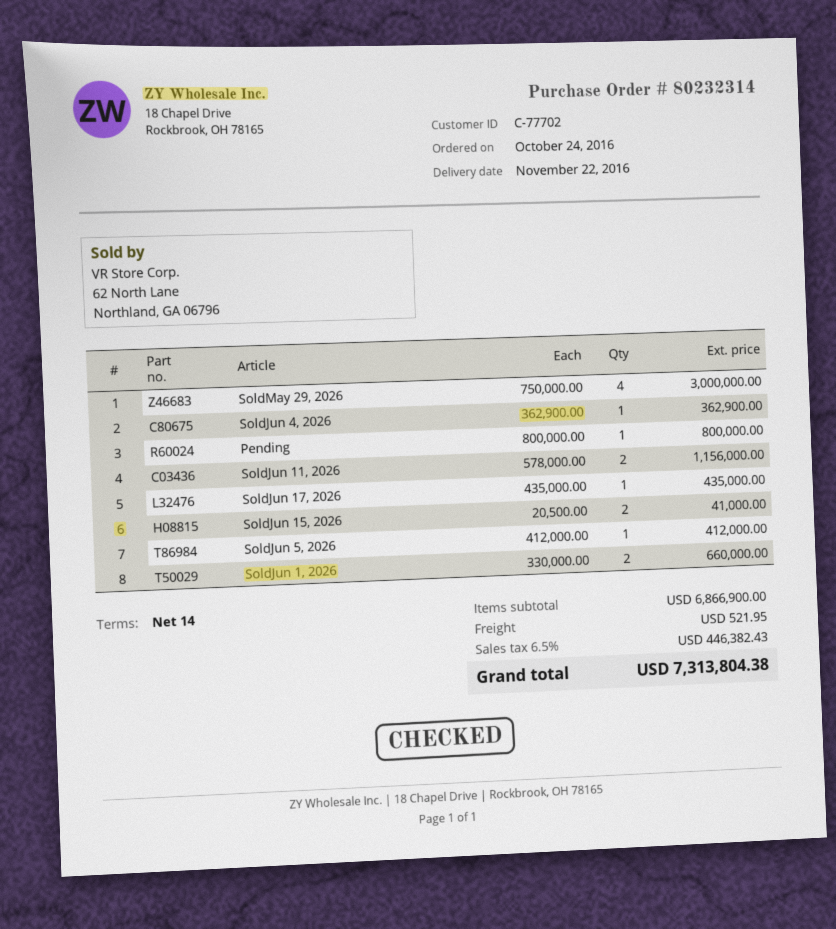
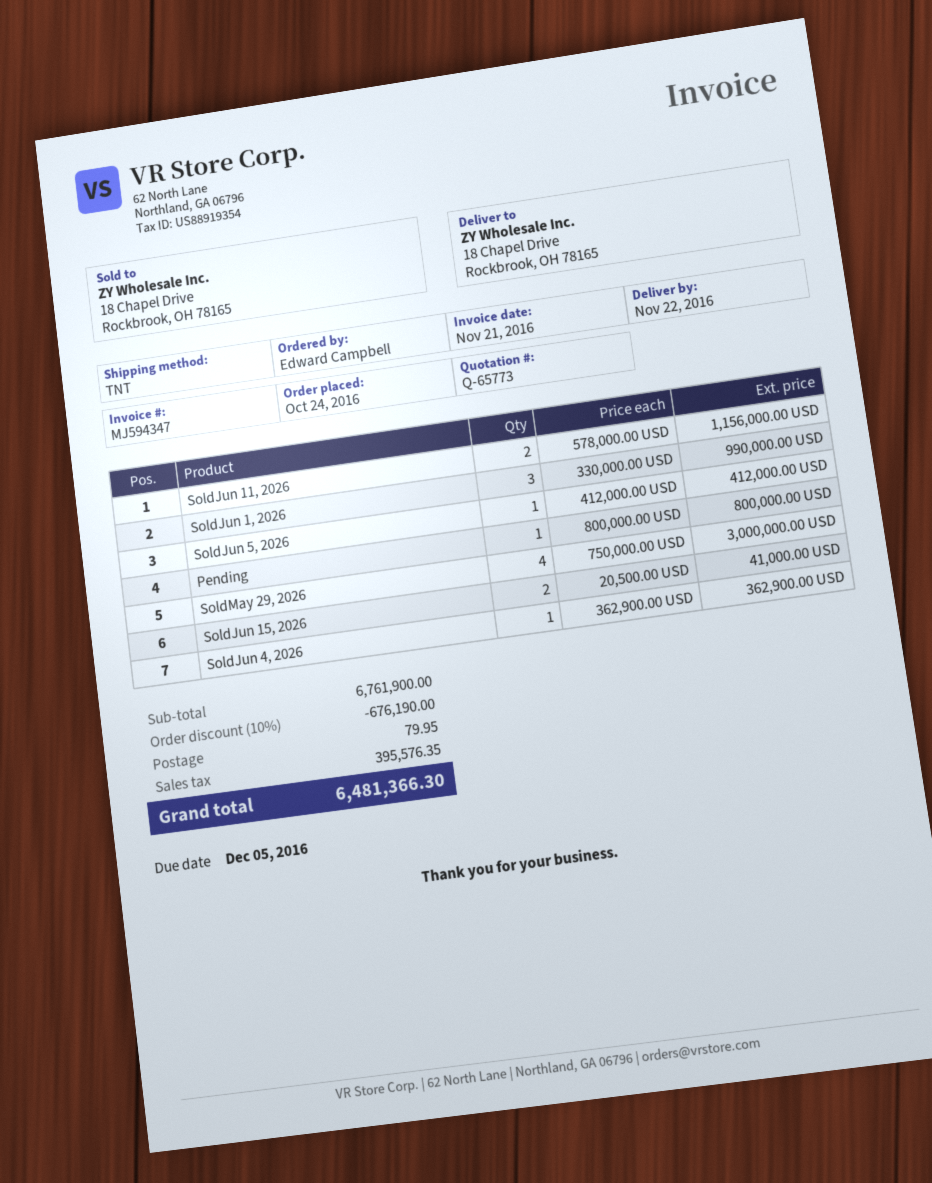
SoldJun 17, 2026: 1 x 435000.00 = 435000.00 -> none
SoldJun 1, 2026: 2 x 330000.00 = 660000.00 -> 3 x 330000.00 = 990000.00
subtotal: 6866900.00 -> 6761900.00
discount: none -> 10% = 676190.00
shipping: 521.95 -> 79.95
tax: 446382.43 -> 395576.35
total: 7313804.38 -> 6481366.30

